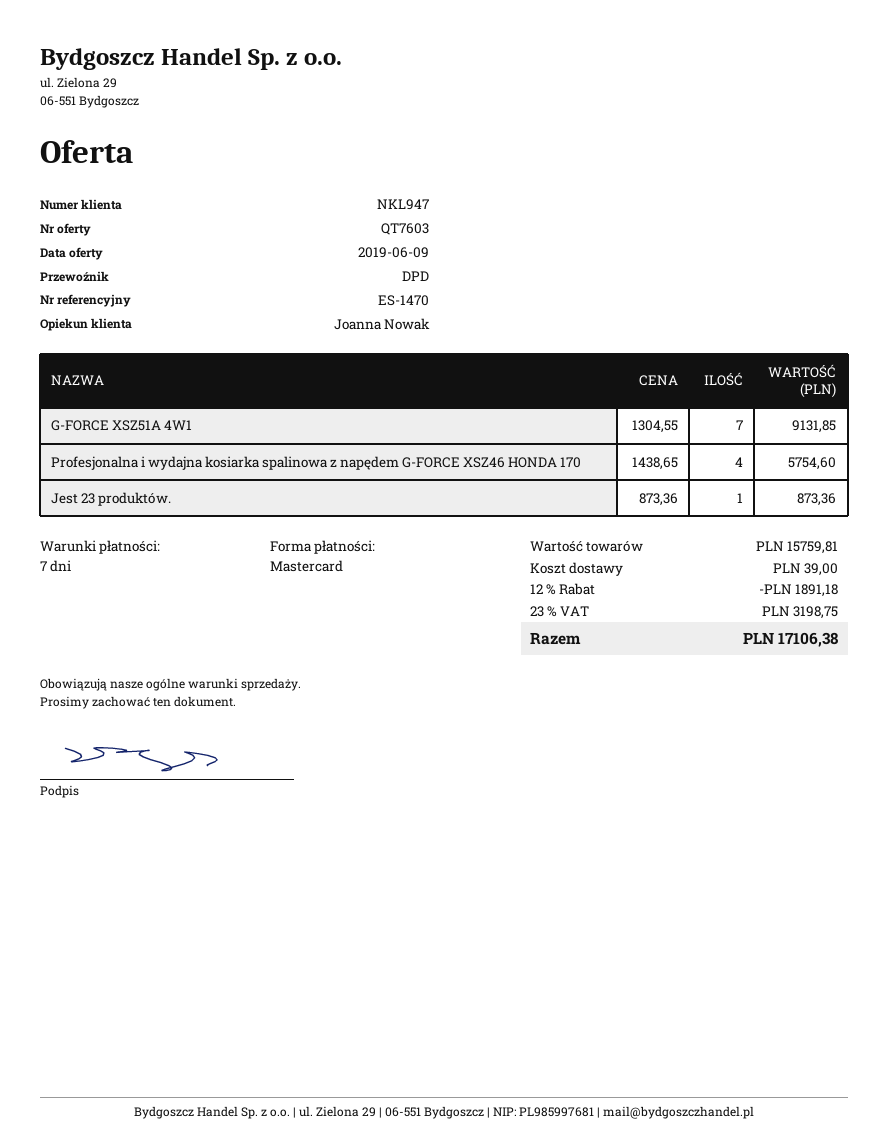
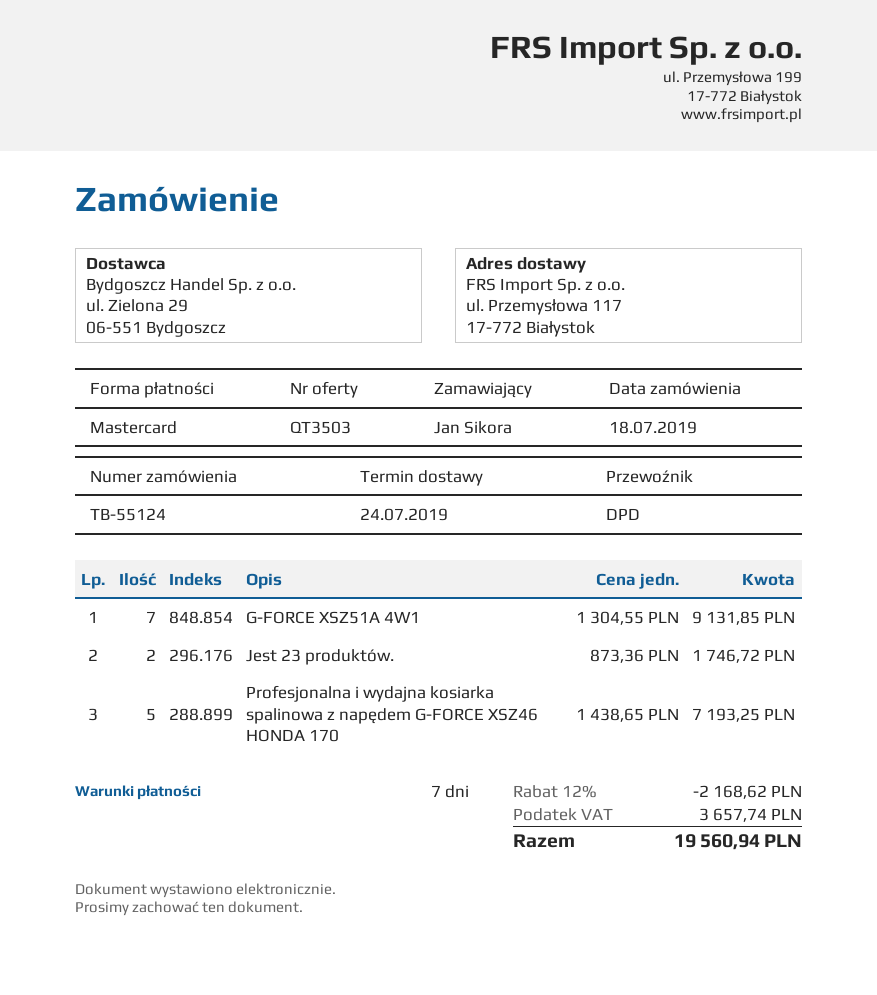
quote number: QT7603 -> QT3503
Profesjonalna i wydajna kosiarka spalinowa z napędem G-FORCE XSZ46 HONDA 170: 4 x 1438.65 = 5754.60 -> 5 x 1438.65 = 7193.25
Jest 23 produktów.: 1 x 873.36 = 873.36 -> 2 x 873.36 = 1746.72
discount: 12% = 1891.18 -> 12% = 2168.62
shipping: 39.00 -> none
tax: 3198.75 -> 3657.74
total: 17106.38 -> 19560.94

